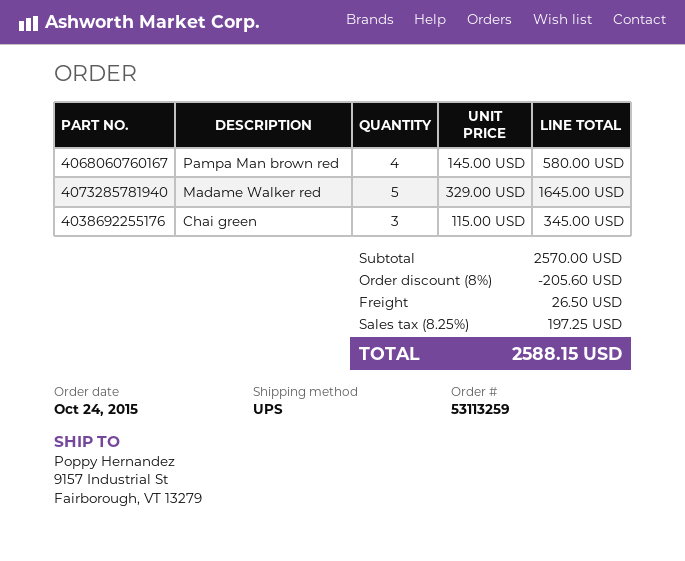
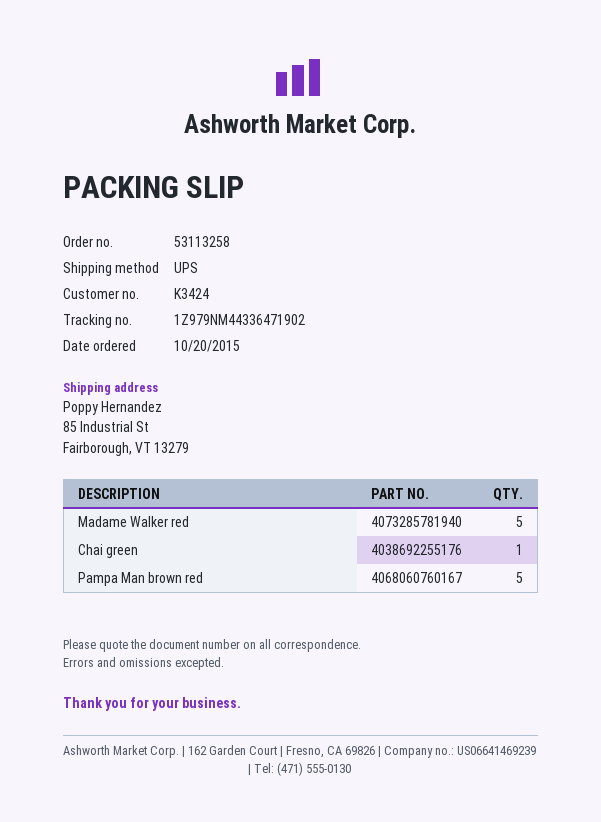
order number: 53113259 -> 53113258
order date: 2015-10-24 -> 2015-10-20
ship to: 9157 Industrial St, Fairborough, VT 13279 -> 85 Industrial St, Fairborough, VT 13279
Pampa Man brown red: 4 -> 5
Chai green: 3 -> 1

